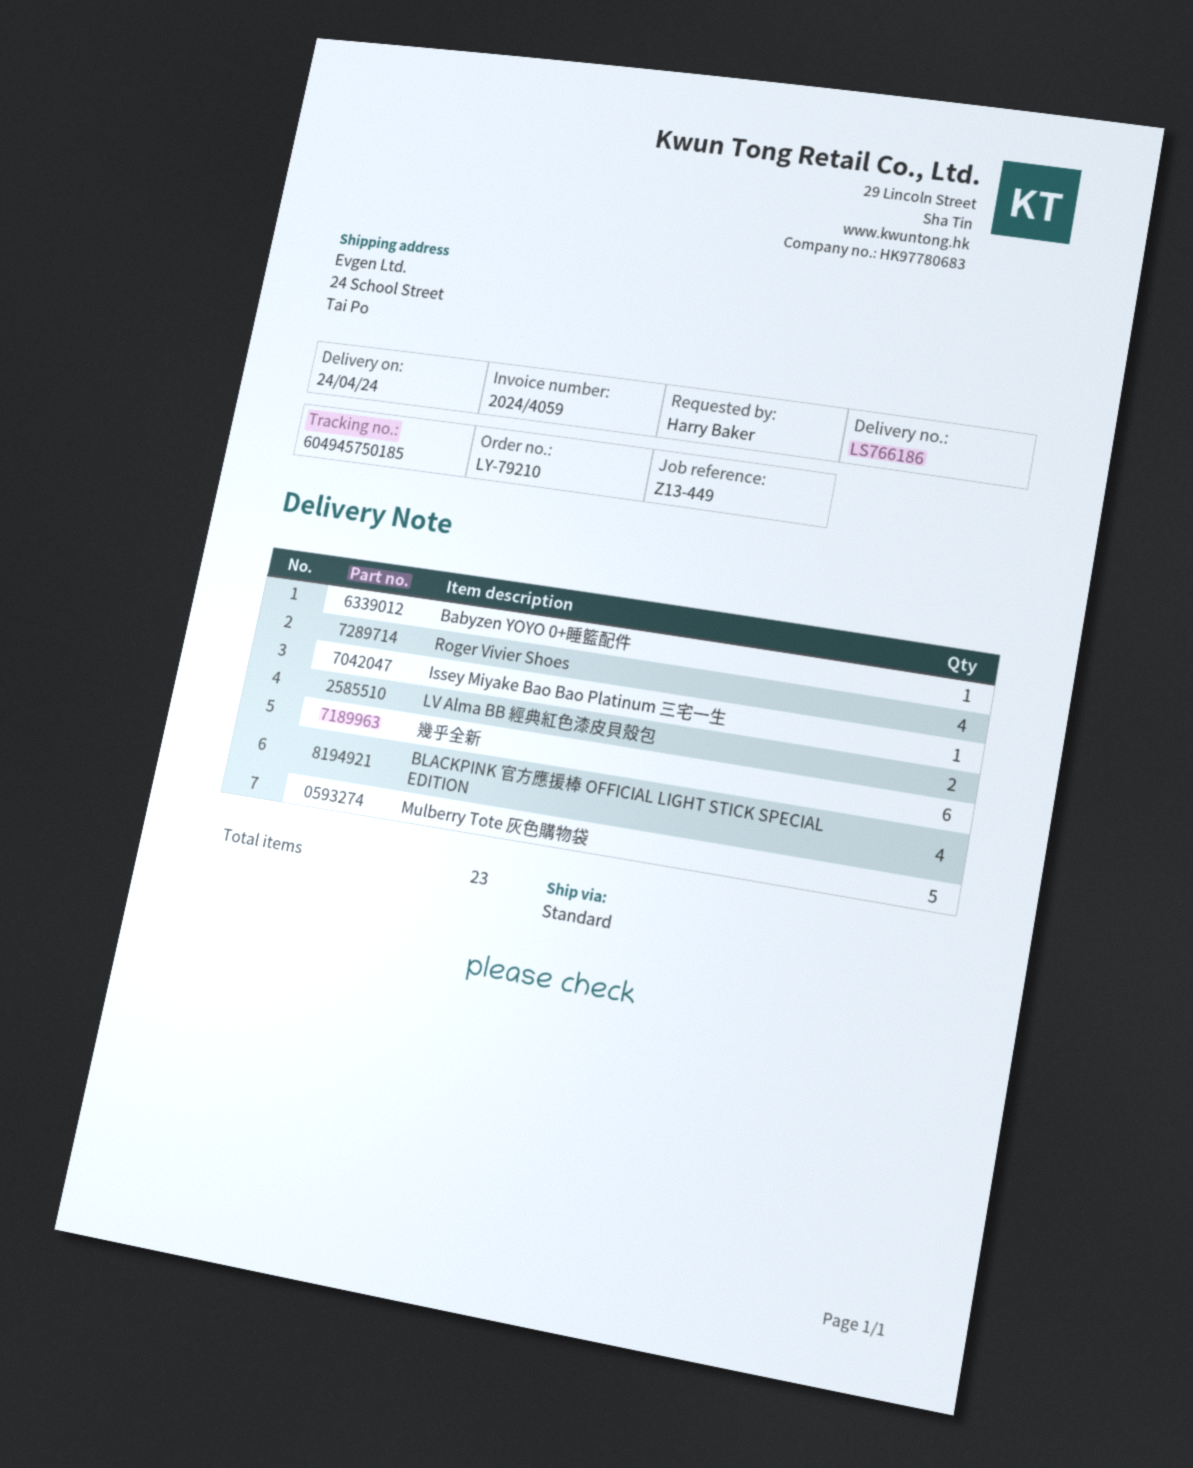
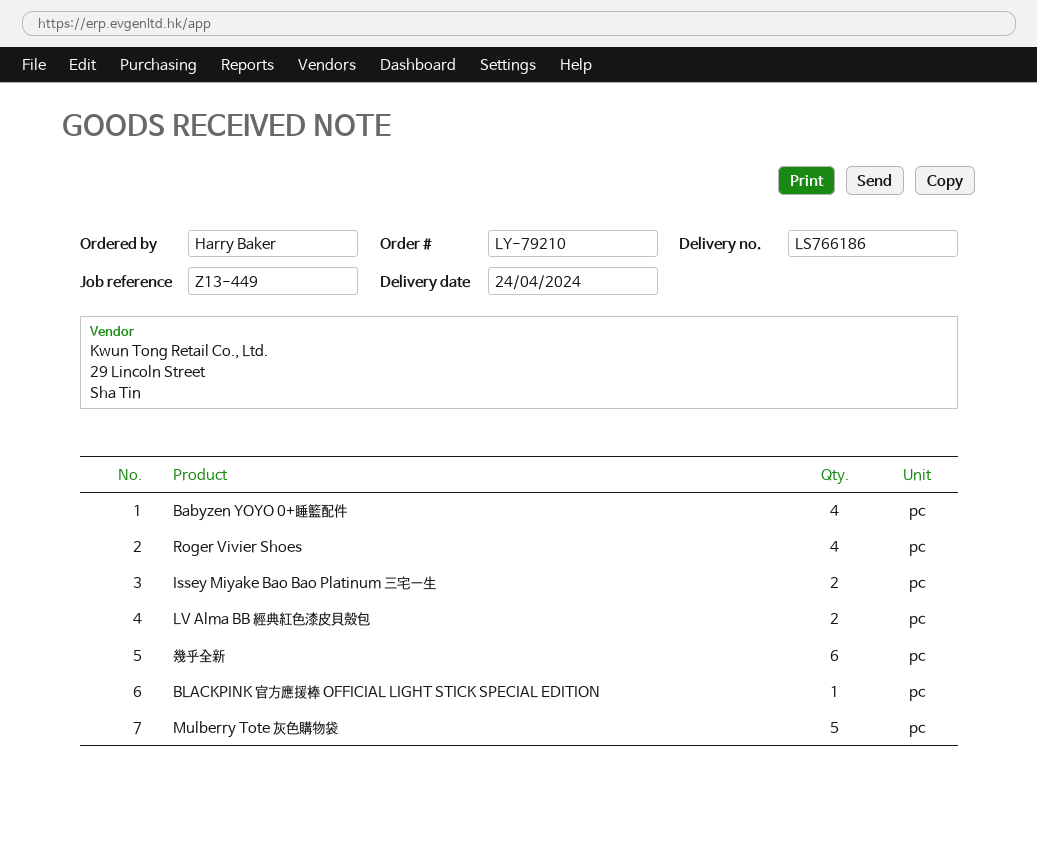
Babyzen YOYO 0+睡籃配件: 1 -> 4
Issey Miyake Bao Bao Platinum 三宅一生: 1 -> 2
BLACKPINK 官方應援棒 OFFICIAL LIGHT STICK SPECIAL EDITION: 4 -> 1

